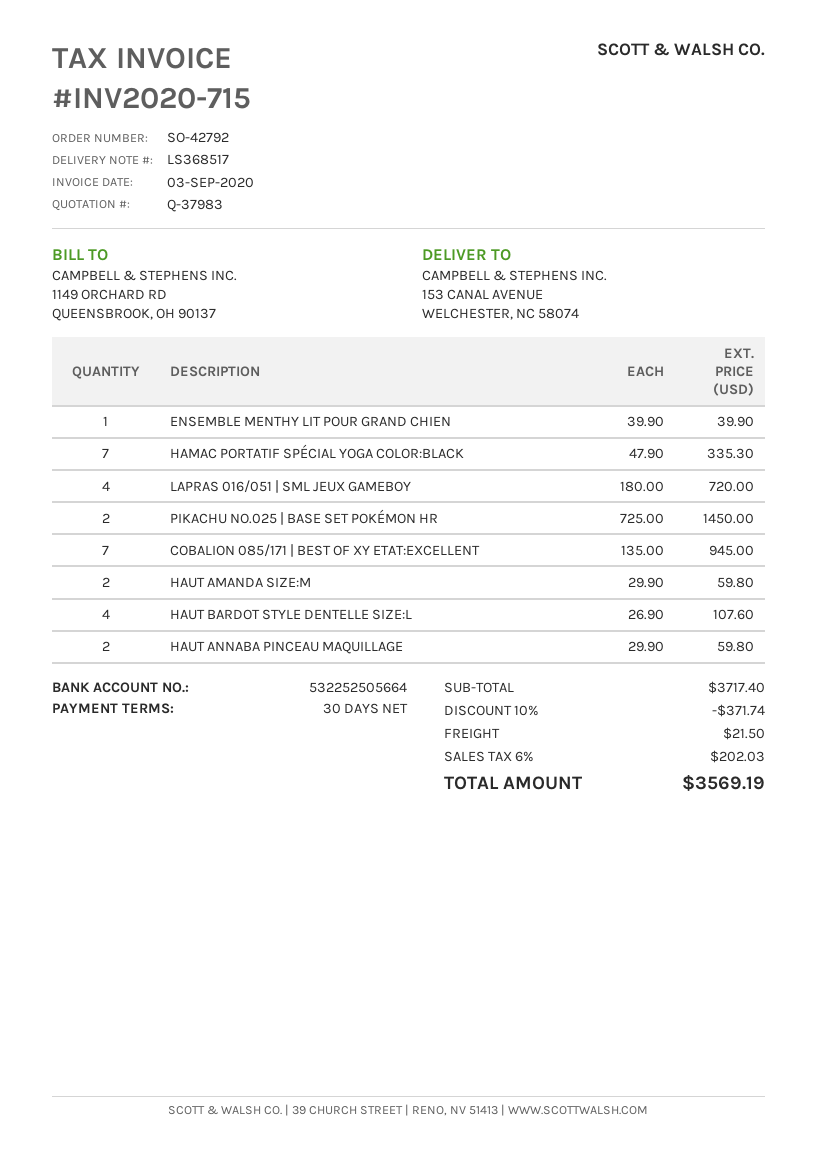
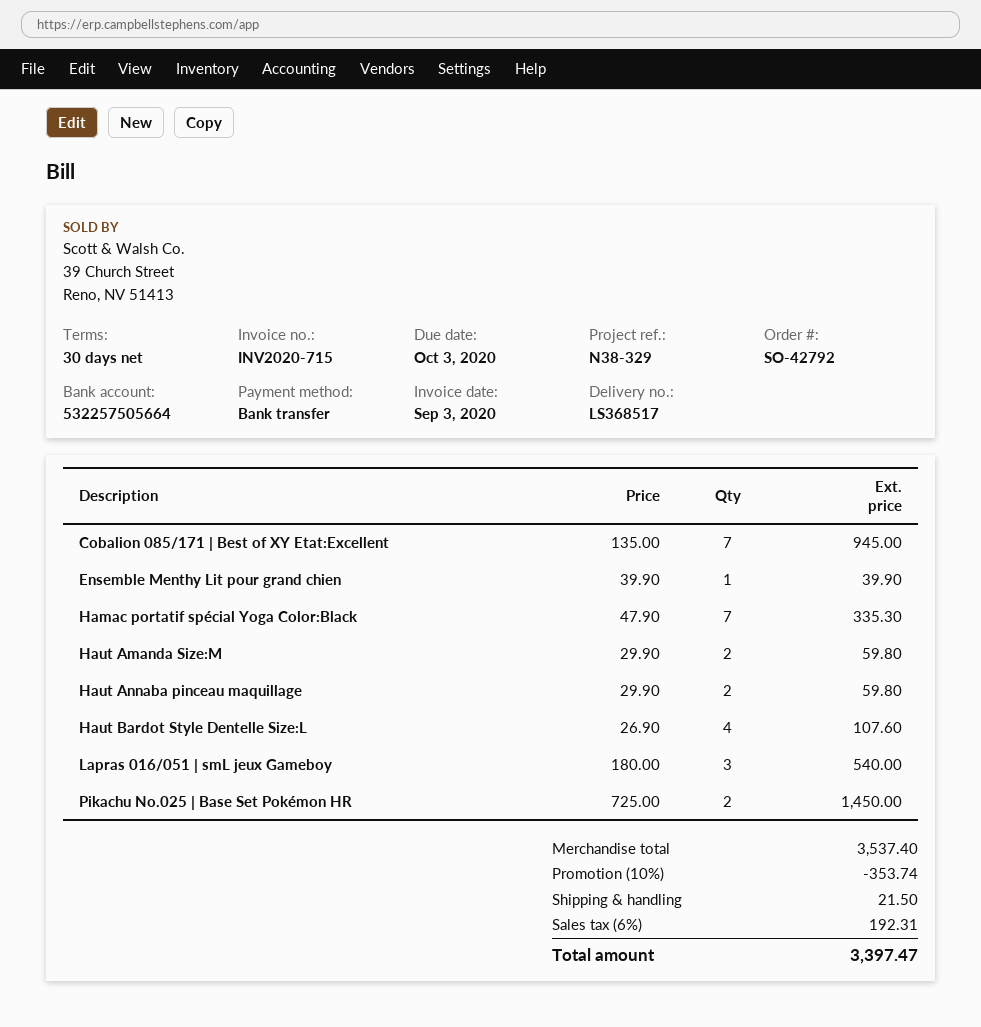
bank account: 532252505664 -> 532257505664
LAPRAS 016/051 | SML JEUX GAMEBOY: 4 x 180.00 = 720.00 -> 3 x 180.00 = 540.00
subtotal: 3717.40 -> 3537.40
discount: 10% = 371.74 -> 10% = 353.74
tax: 6% = 202.03 -> 6% = 192.31
total: 3569.19 -> 3397.47

